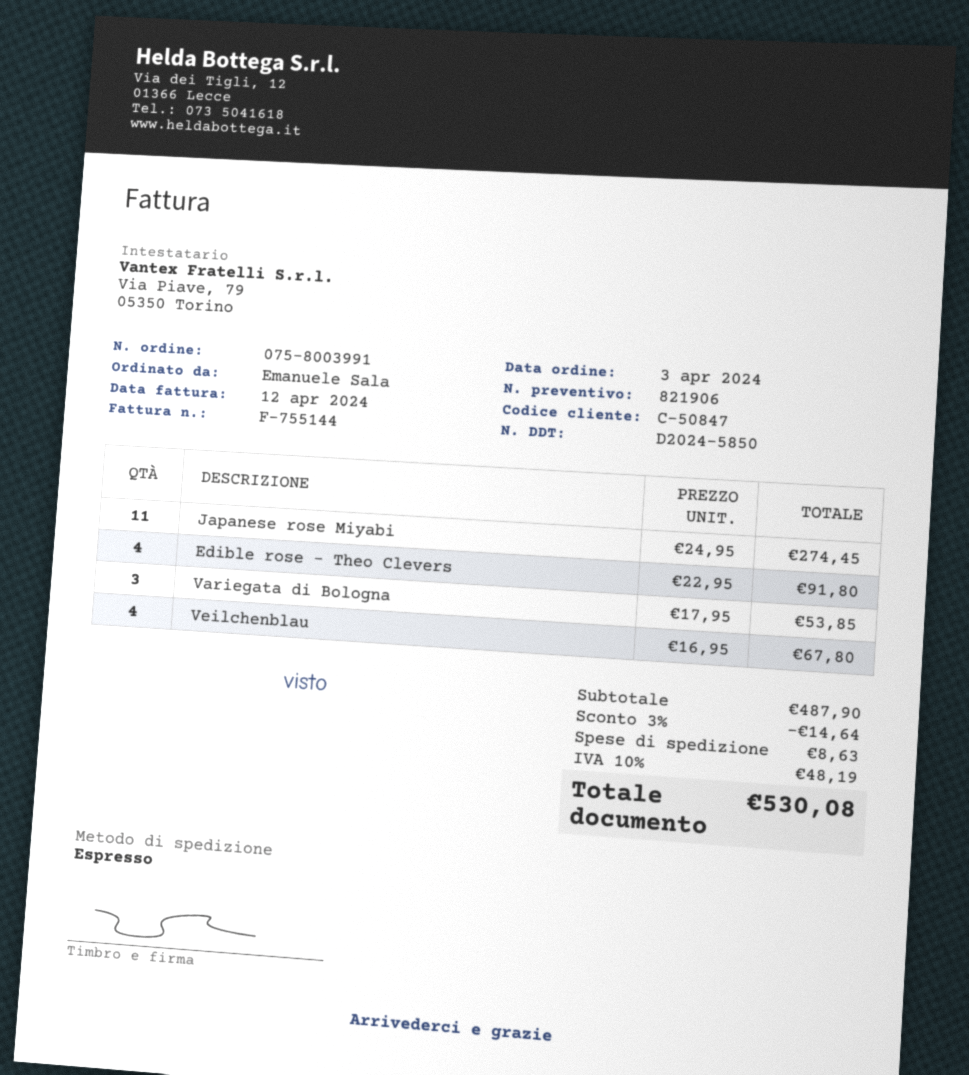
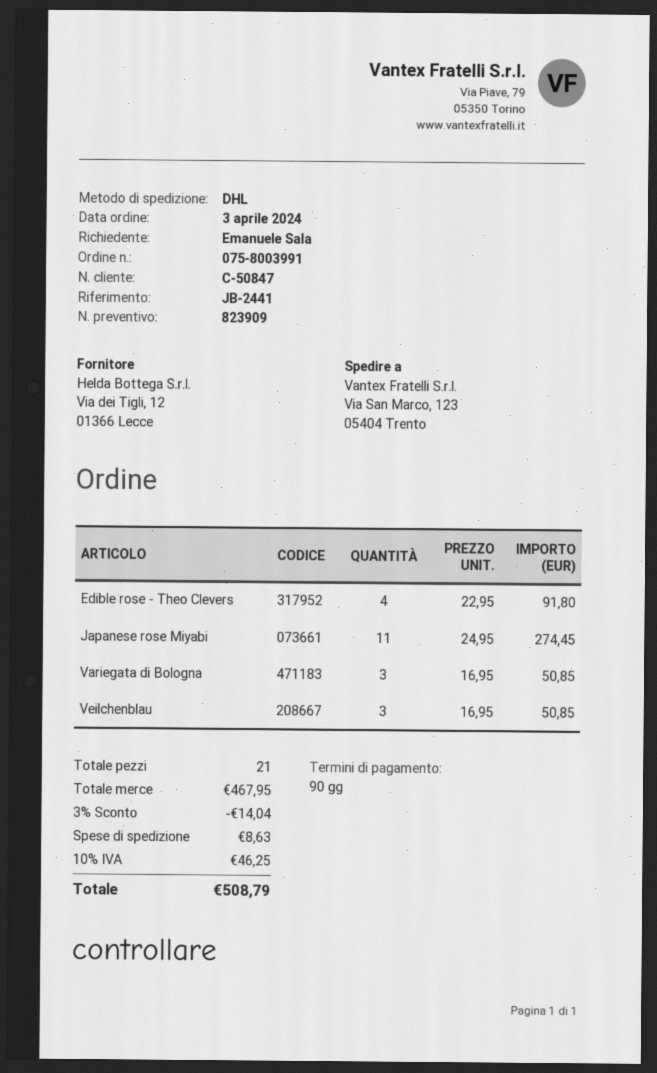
quote number: 821906 -> 823909
shipping method: express -> DHL
Variegata di Bologna: 3 x 17.95 = 53.85 -> 3 x 16.95 = 50.85
Veilchenblau: 4 x 16.95 = 67.80 -> 3 x 16.95 = 50.85
subtotal: 487.90 -> 467.95
discount: 3% = 14.64 -> 3% = 14.04
tax: 10% = 48.19 -> 10% = 46.25
total: 530.08 -> 508.79

